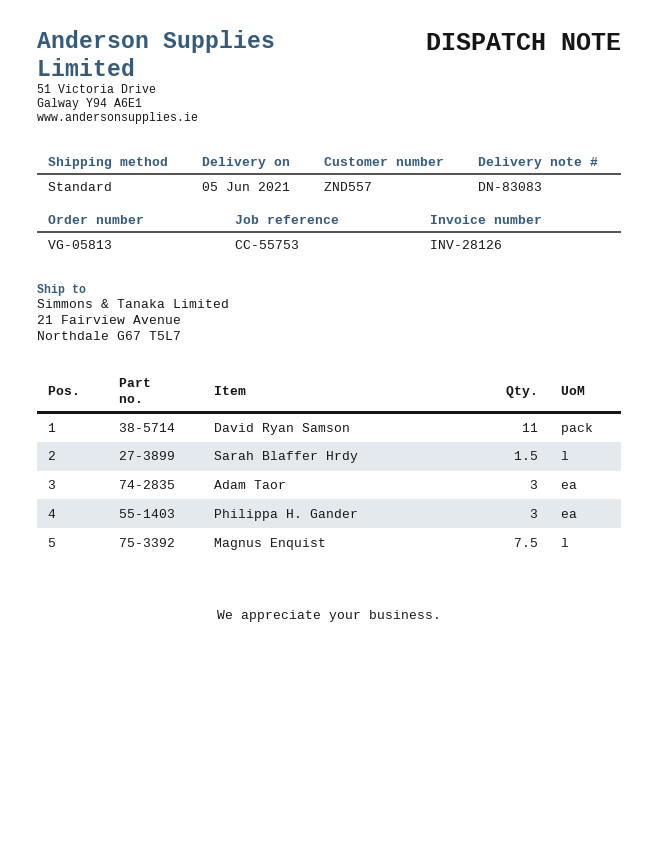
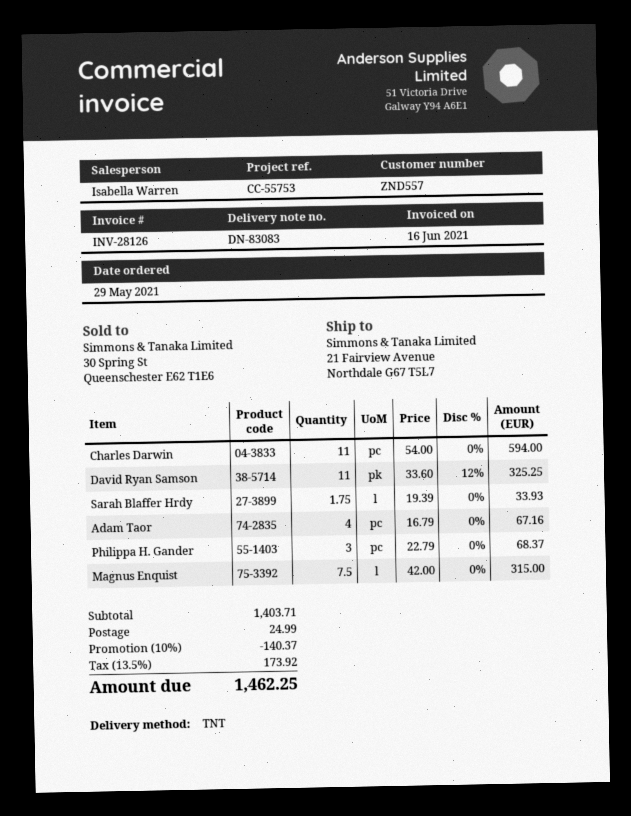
shipping method: standard -> TNT
Sarah Blaffer Hrdy: 1.5 -> 1.75
Adam Taor: 3 -> 4
Charles Darwin: none -> 11

